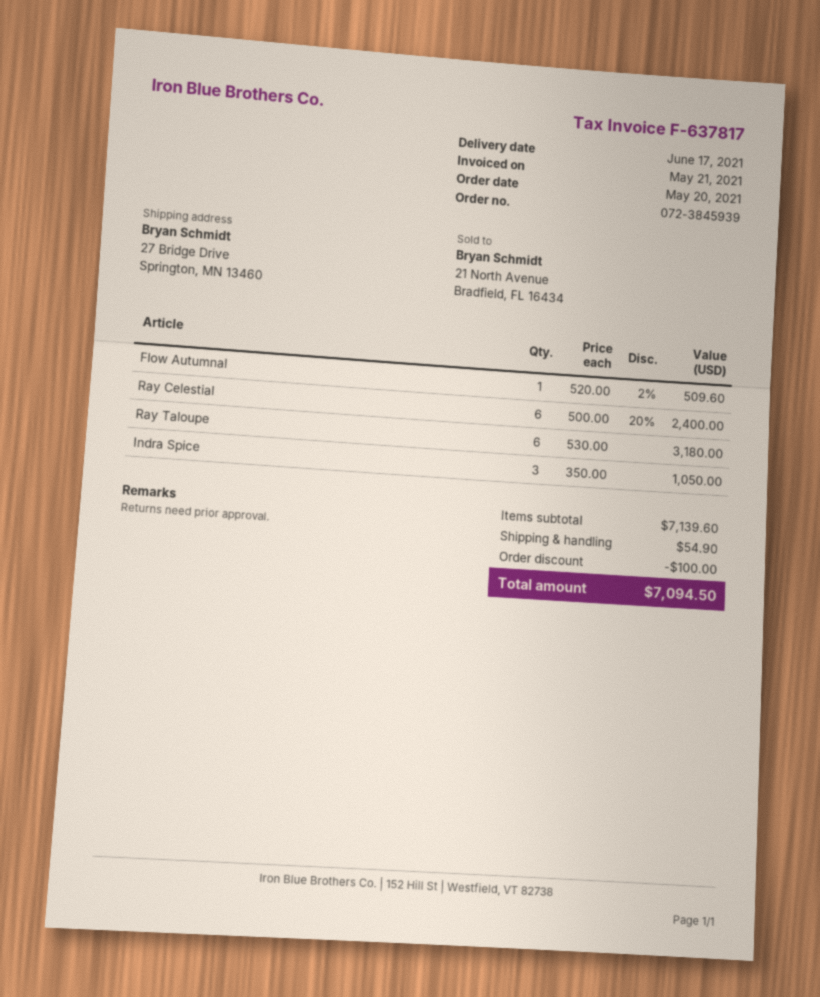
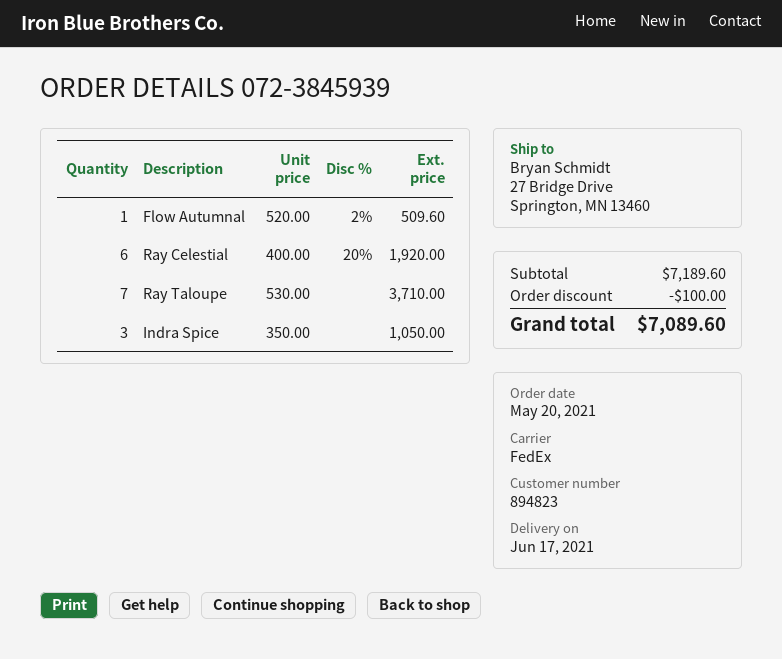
Ray Celestial: 6 x 500.00 - 20% = 2400.00 -> 6 x 400.00 - 20% = 1920.00
Ray Taloupe: 6 x 530.00 = 3180.00 -> 7 x 530.00 = 3710.00
subtotal: 7139.60 -> 7189.60
shipping: 54.90 -> none
total: 7094.50 -> 7089.60

